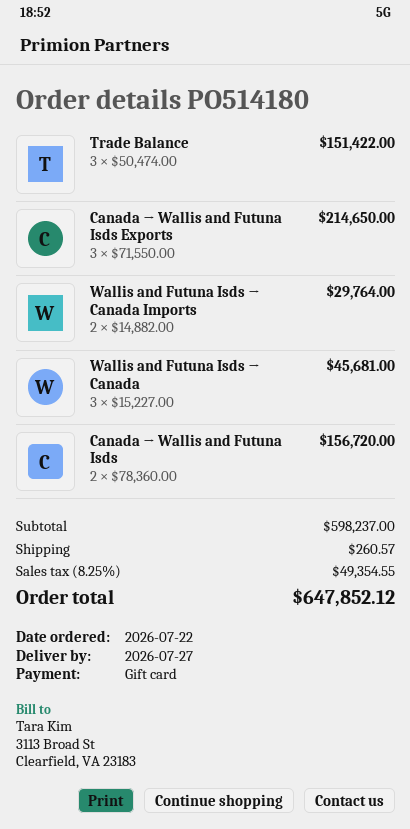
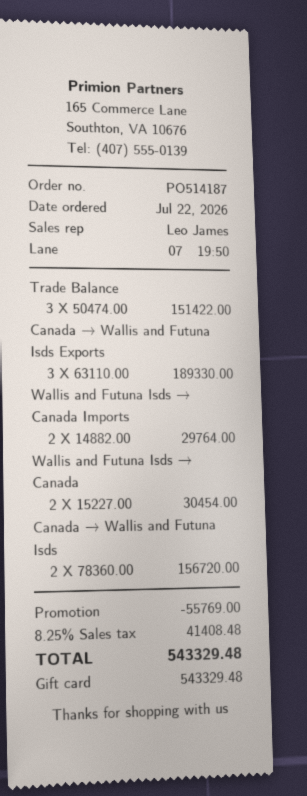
order number: PO514180 -> PO514187
Canada → Wallis and Futuna Isds Exports: 3 x 71550.00 = 214650.00 -> 3 x 63110.00 = 189330.00
Wallis and Futuna Isds → Canada: 3 x 15227.00 = 45681.00 -> 2 x 15227.00 = 30454.00
discount: none -> 55769.00
shipping: 260.57 -> none
tax: 8.25% = 49354.55 -> 8.25% = 41408.48
total: 647852.12 -> 543329.48

